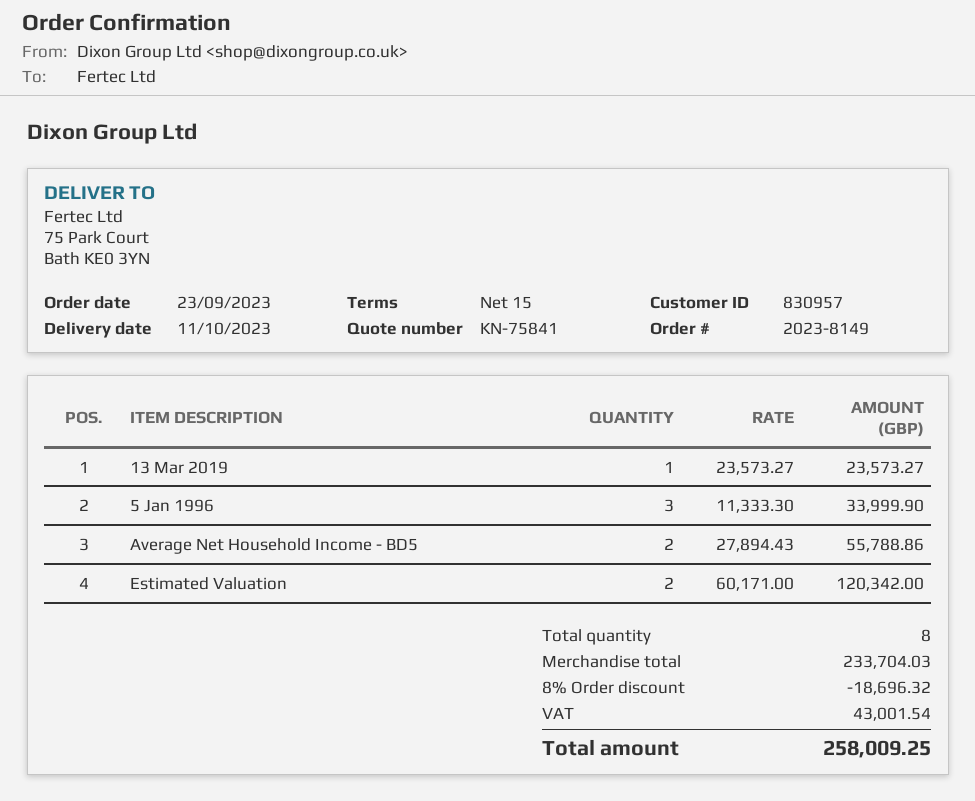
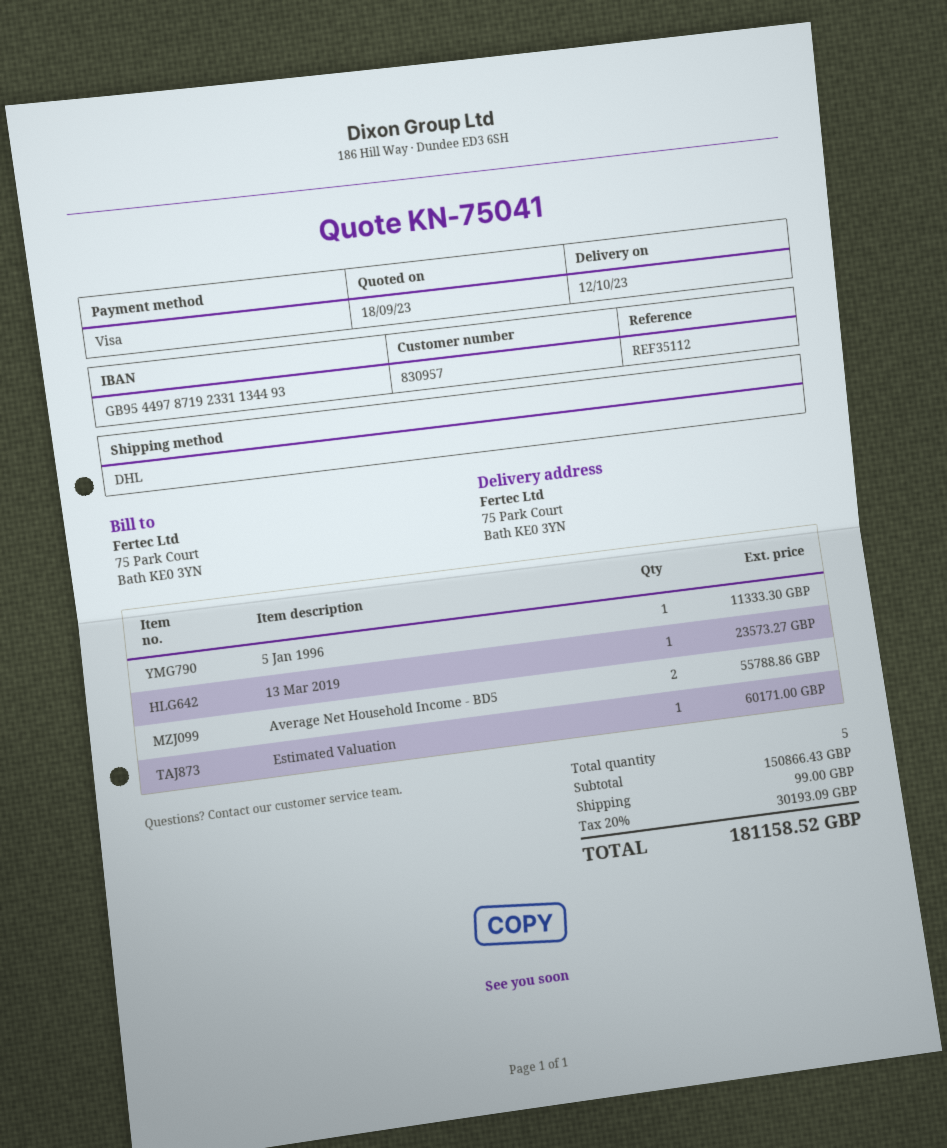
quote number: KN-75841 -> KN-75041
delivery date: 2023-10-11 -> 2023-10-12
5 Jan 1996: 3 for 33999.90 -> 1 for 11333.30
Estimated Valuation: 2 for 120342.00 -> 1 for 60171.00
total quantity: 8 -> 5
subtotal: 233704.03 -> 150866.43
discount: 8% = 18696.32 -> none
shipping: none -> 99.00
tax: 43001.54 -> 30193.09
total: 258009.25 -> 181158.52

